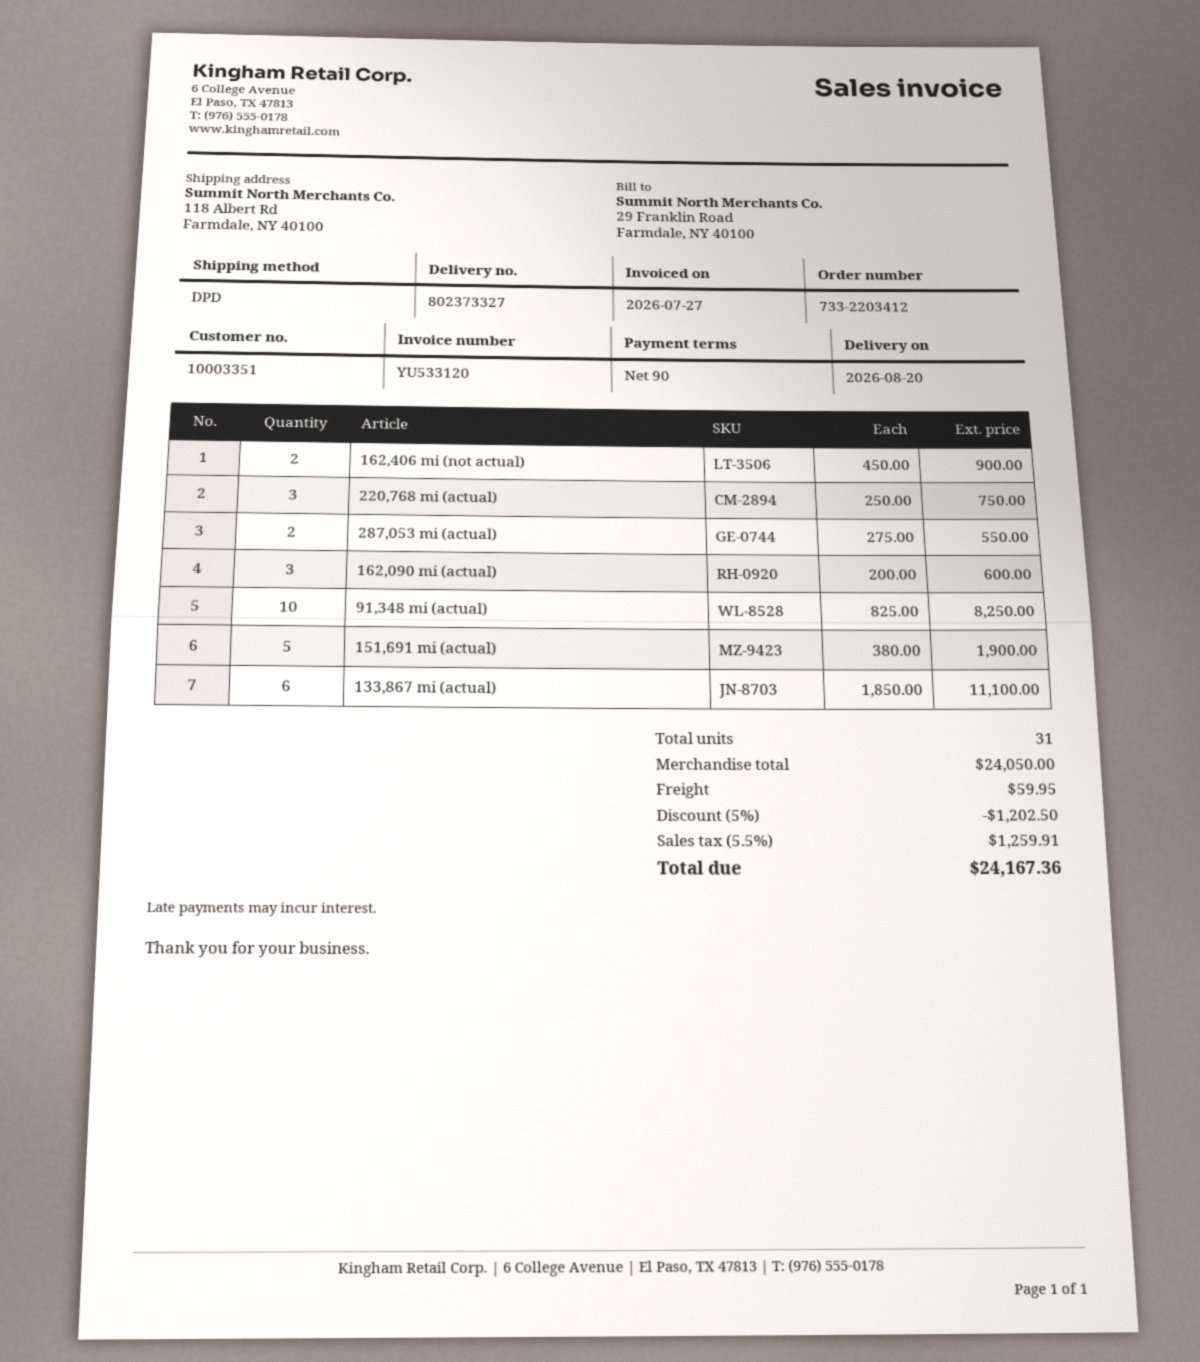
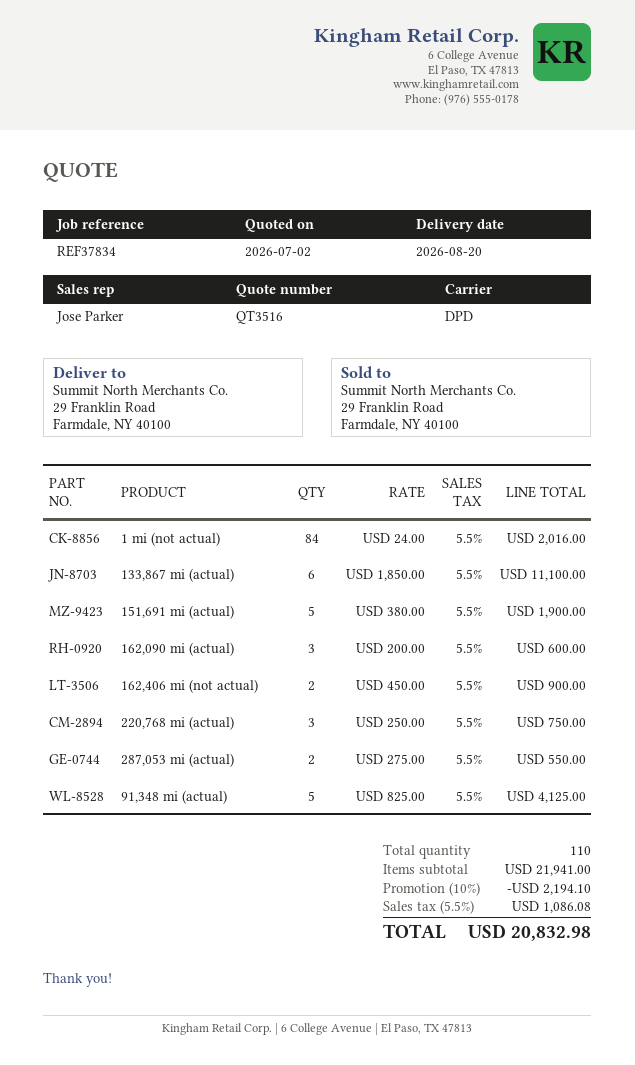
ship to: 118 Albert Rd, Farmdale, NY 40100 -> 29 Franklin Road, Farmdale, NY 40100
91,348 mi (actual): 10 x 825.00 = 8250.00 -> 5 x 825.00 = 4125.00
1 mi (not actual): none -> 84 x 24.00 = 2016.00
total quantity: 31 -> 110
subtotal: 24050.00 -> 21941.00
discount: 5% = 1202.50 -> 10% = 2194.10
shipping: 59.95 -> none
tax: 5.5% = 1259.91 -> 5.5% = 1086.08
total: 24167.36 -> 20832.98

